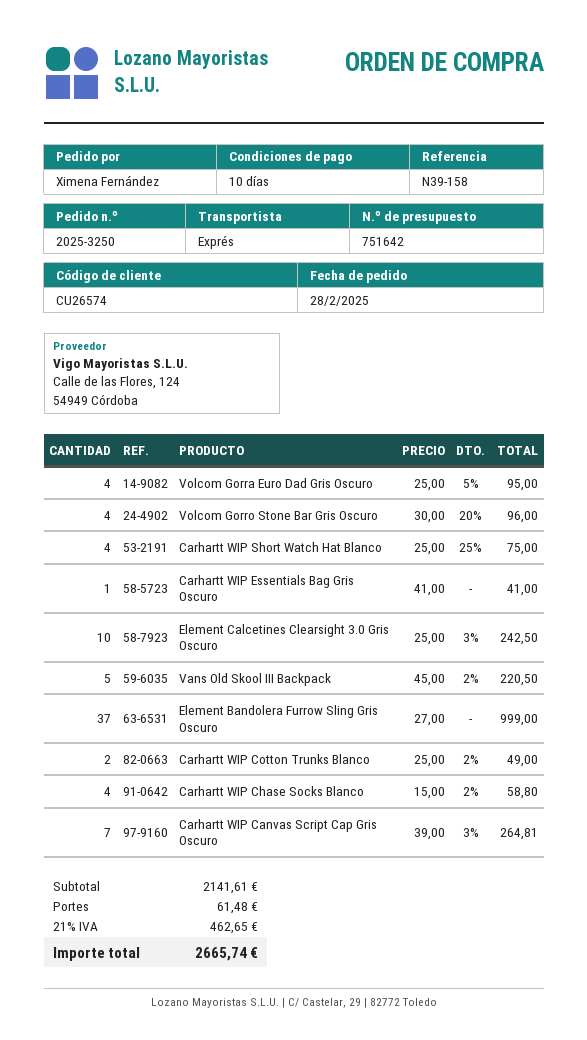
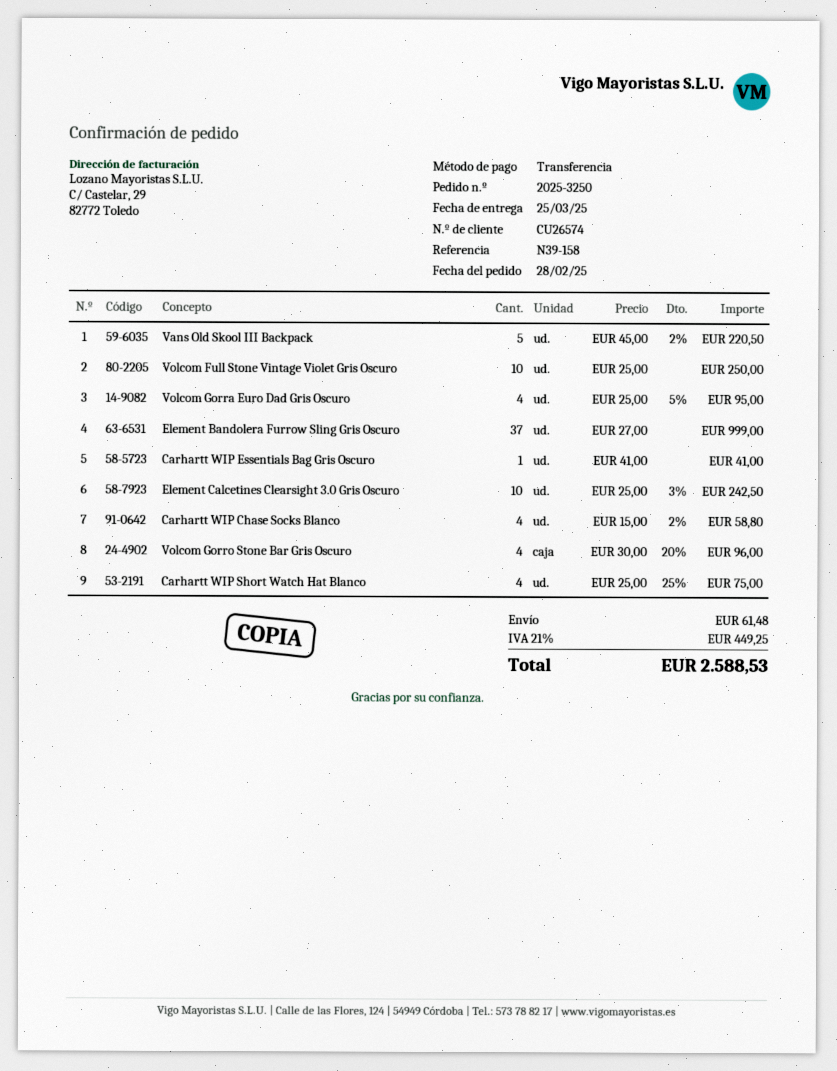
Carhartt WIP Cotton Trunks Blanco: 2 x 25.00 - 2% = 49.00 -> none
Carhartt WIP Canvas Script Cap Gris Oscuro: 7 x 39.00 - 3% = 264.81 -> none
Volcom Full Stone Vintage Violet Gris Oscuro: none -> 10 x 25.00 = 250.00
tax: 21% = 462.65 -> 21% = 449.25
total: 2665.74 -> 2588.53

